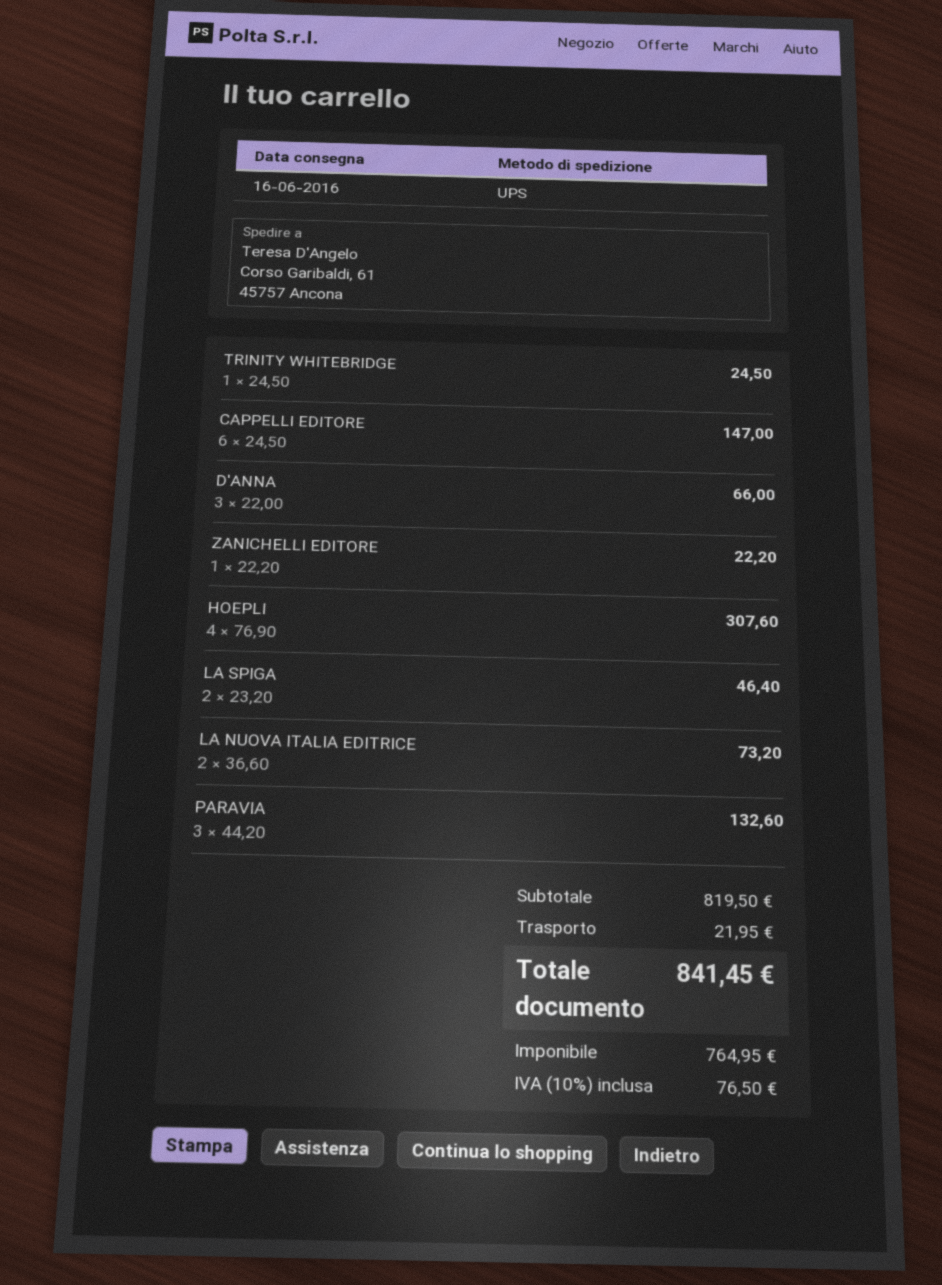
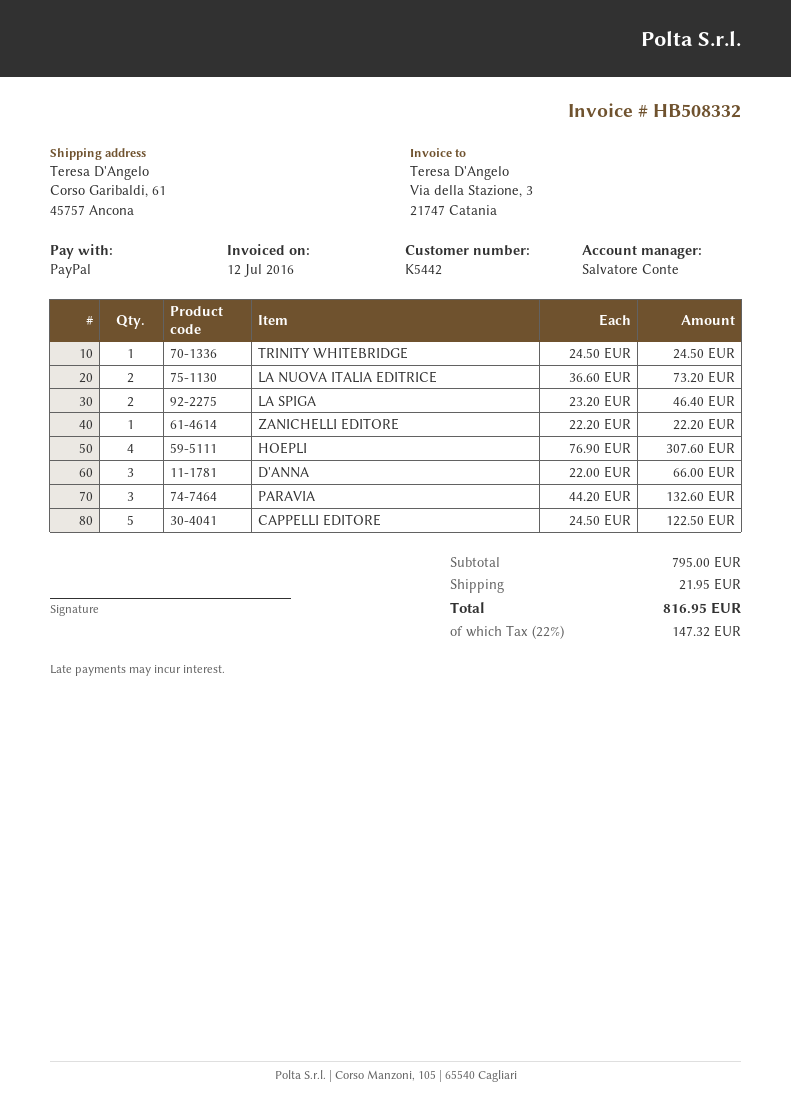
CAPPELLI EDITORE: 6 x 24.50 = 147.00 -> 5 x 24.50 = 122.50
subtotal: 819.50 -> 795.00
tax: 10% = 76.50 -> 22% = 147.32
total: 841.45 -> 816.95

